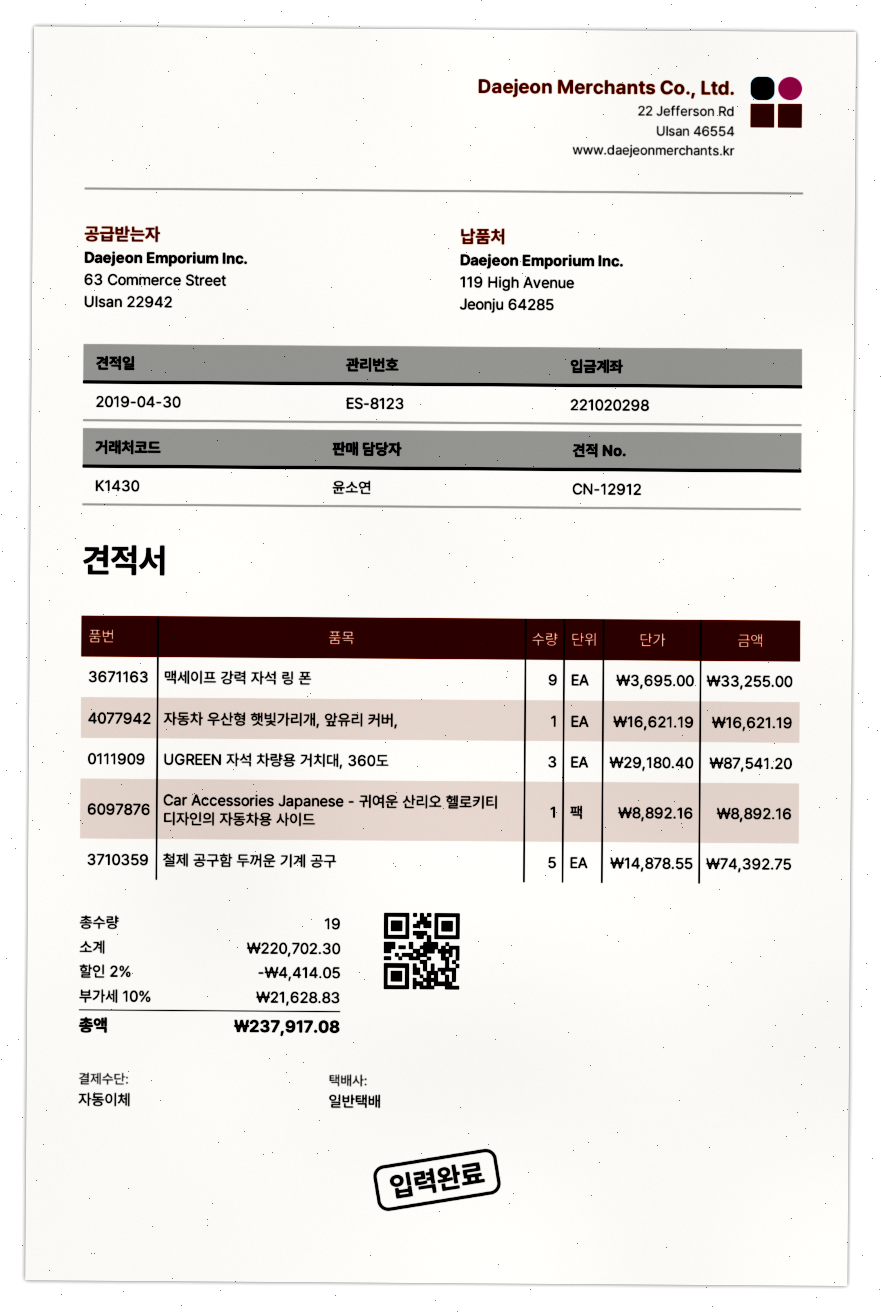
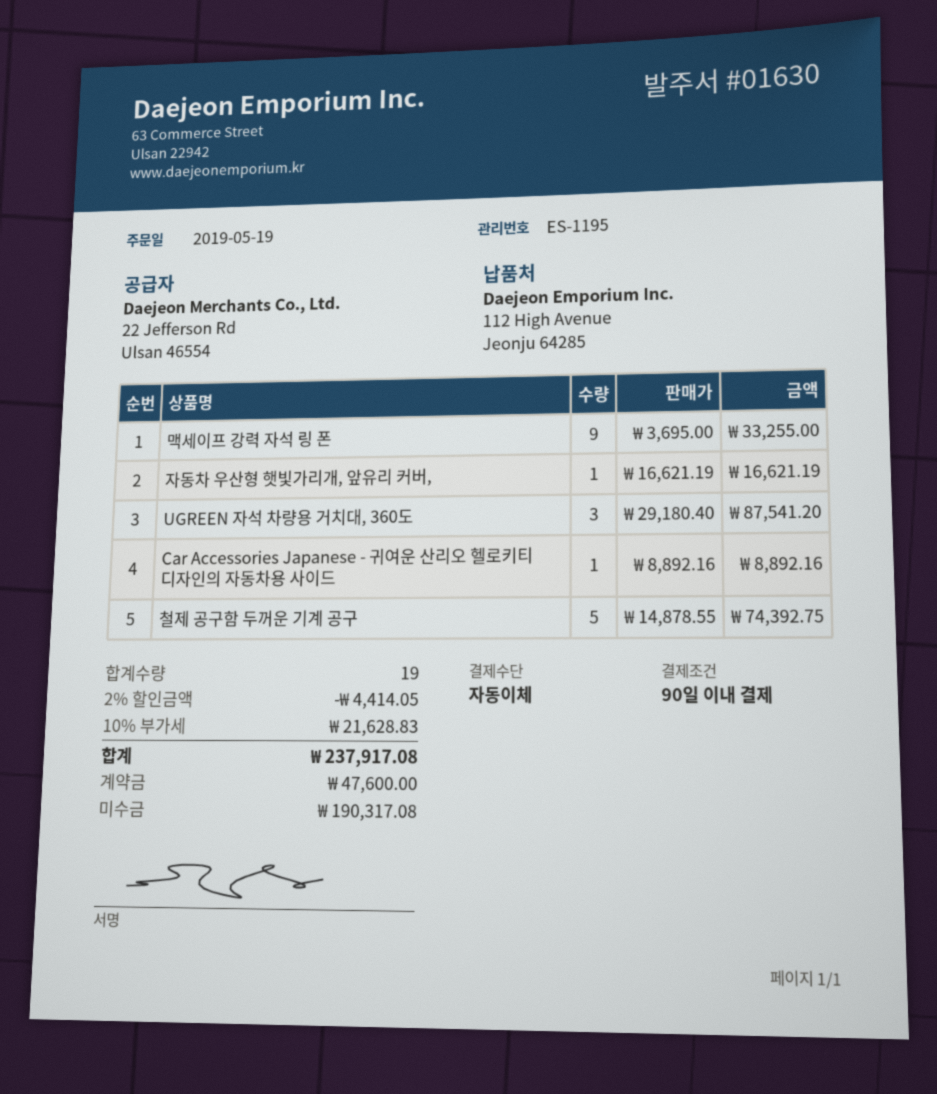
reference: ES-8123 -> ES-1195
ship to: 119 High Avenue, Jeonju 64285 -> 112 High Avenue, Jeonju 64285

